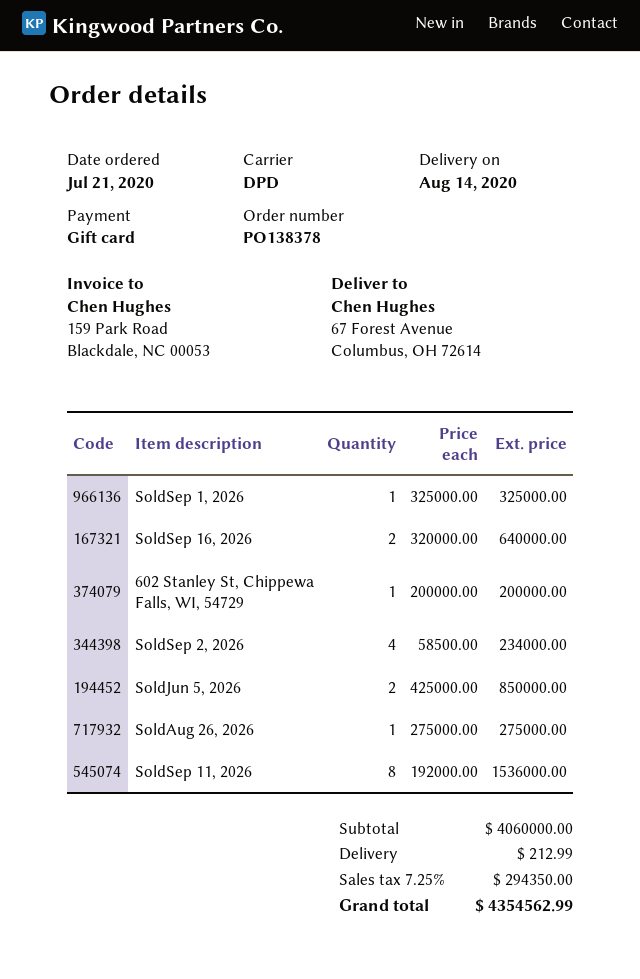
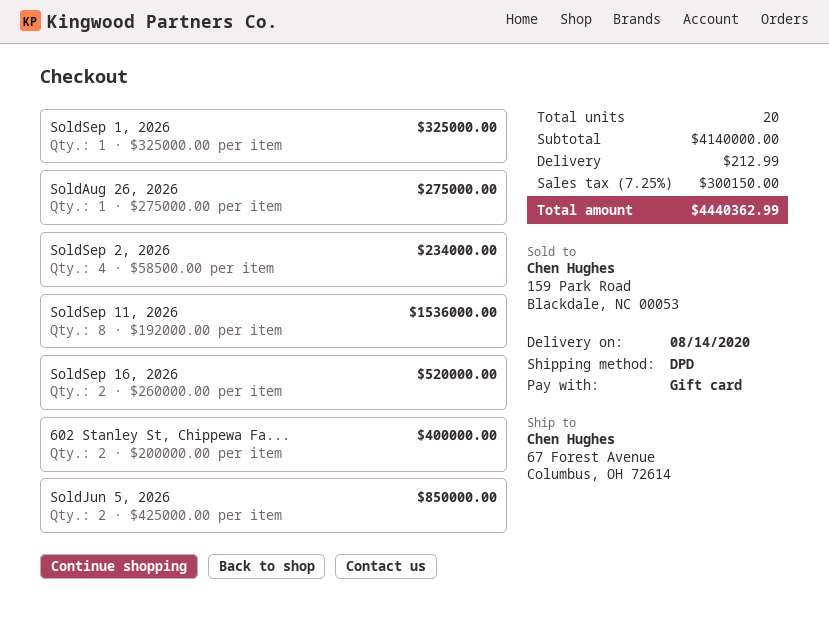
SoldSep 16, 2026: 2 x 320000.00 = 640000.00 -> 2 x 260000.00 = 520000.00
602 Stanley St, Chippewa Falls, WI, 54729: 1 x 200000.00 = 200000.00 -> 2 x 200000.00 = 400000.00
subtotal: 4060000.00 -> 4140000.00
tax: 7.25% = 294350.00 -> 7.25% = 300150.00
total: 4354562.99 -> 4440362.99

